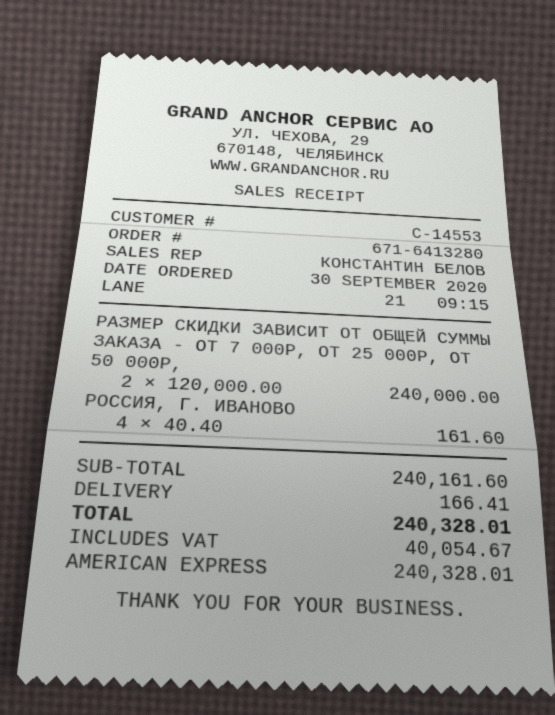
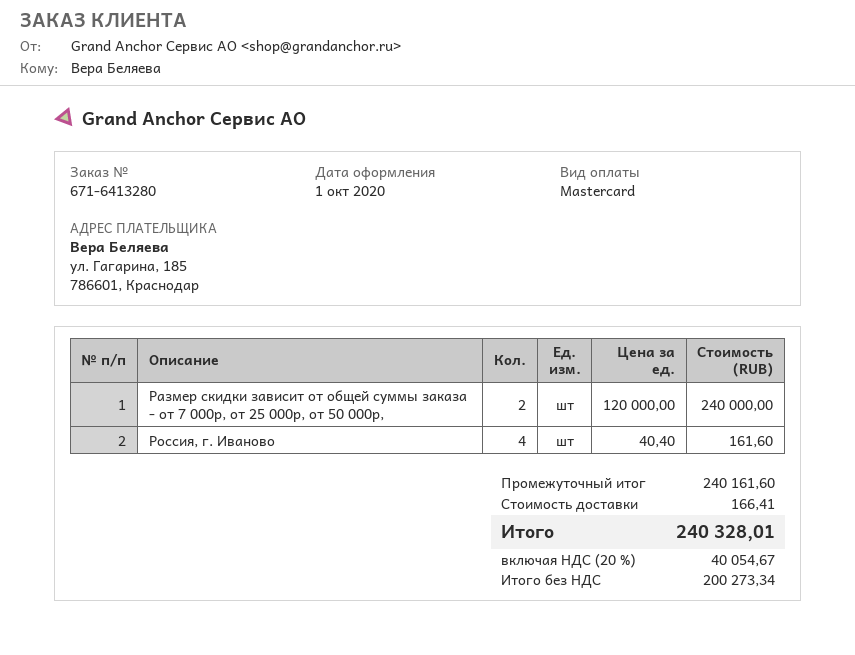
order date: 2020-09-30 -> 2020-10-01
payment method: American Express -> Mastercard

